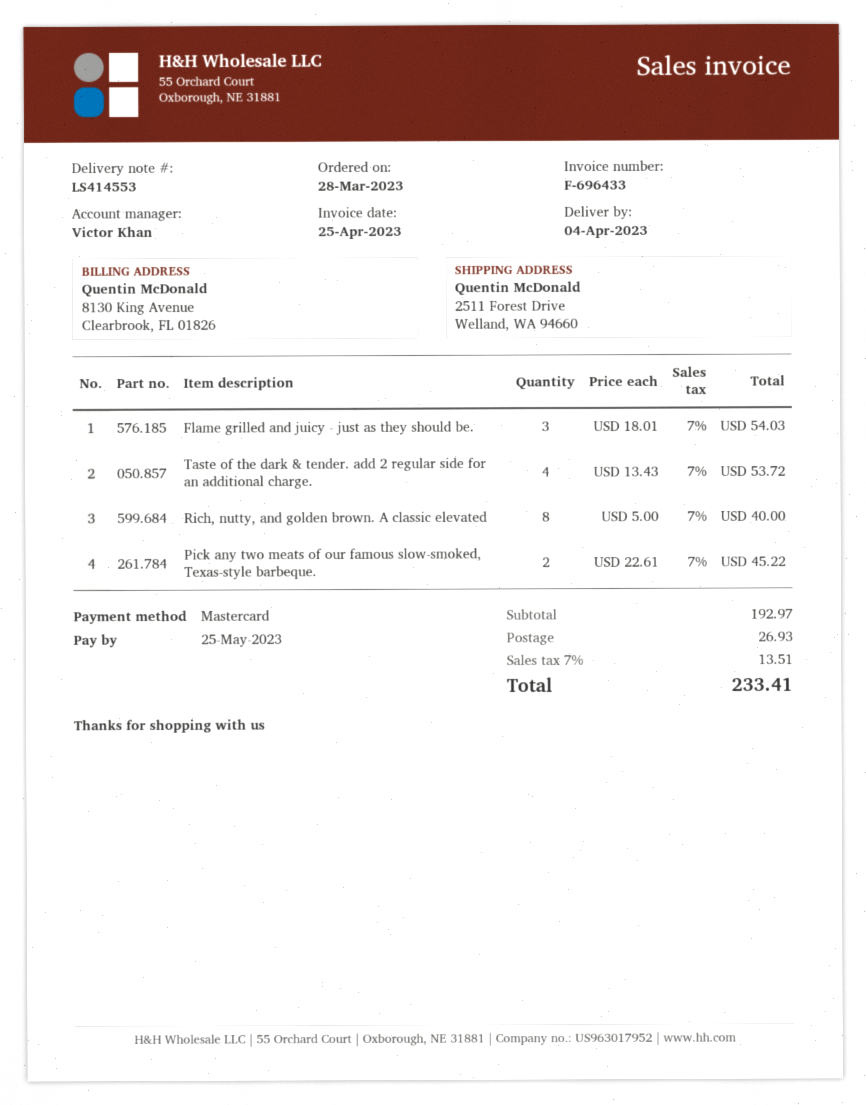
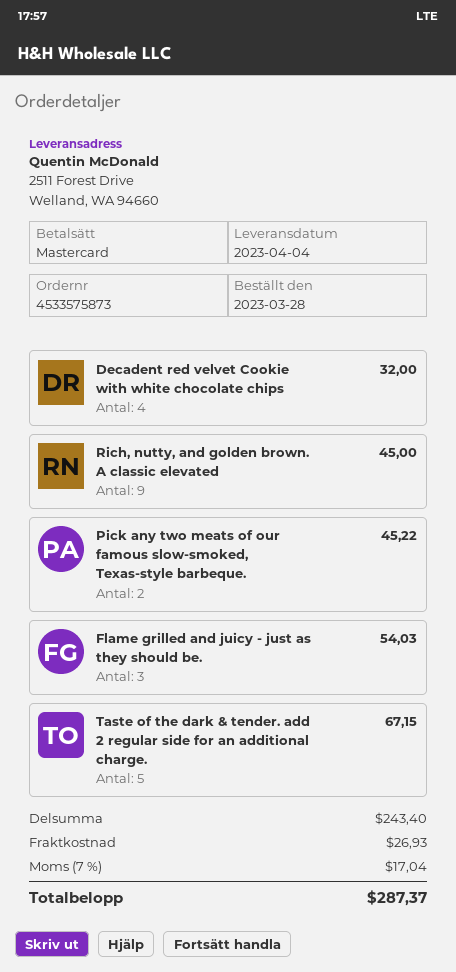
Taste of the dark & tender. add 2 regular side for an additional charge.: 4 for 53.72 -> 5 for 67.15
Rich, nutty, and golden brown. A classic elevated: 8 for 40.00 -> 9 for 45.00
Decadent red velvet Cookie with white chocolate chips: none -> 4 for 32.00
subtotal: 192.97 -> 243.40
tax: 7% = 13.51 -> 7% = 17.04
total: 233.41 -> 287.37

